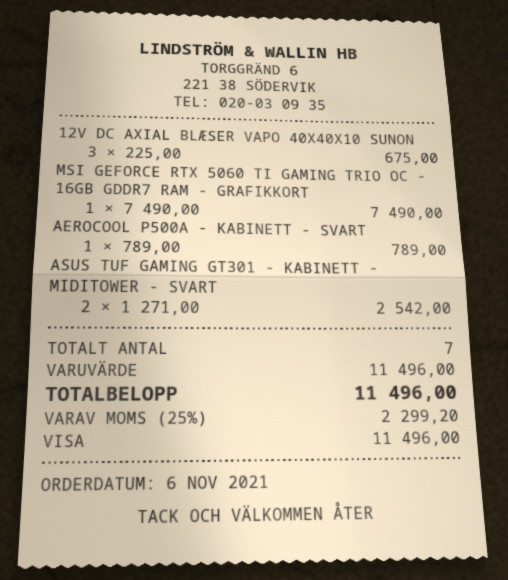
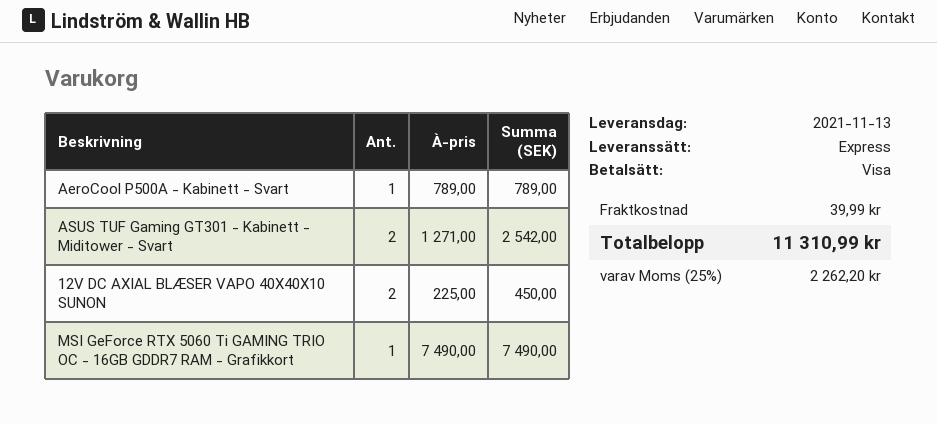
12V DC AXIAL BLÆSER VAPO 40X40X10 SUNON: 3 x 225.00 = 675.00 -> 2 x 225.00 = 450.00
shipping: none -> 39.99
tax: 25% = 2299.20 -> 25% = 2262.20
total: 11496.00 -> 11310.99

